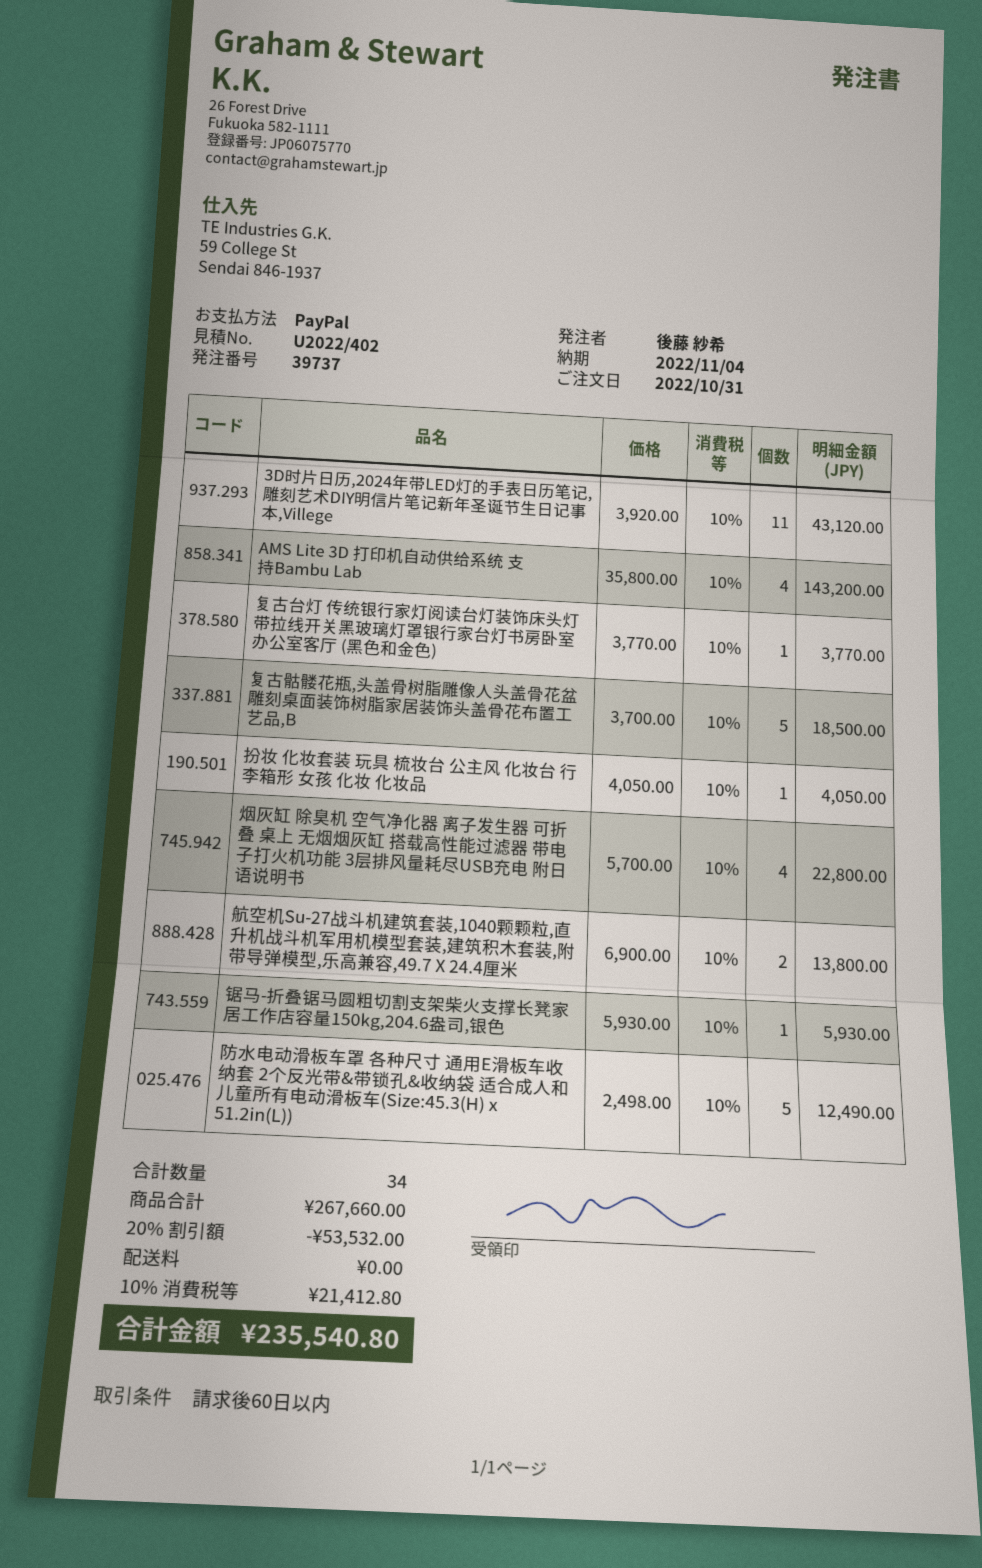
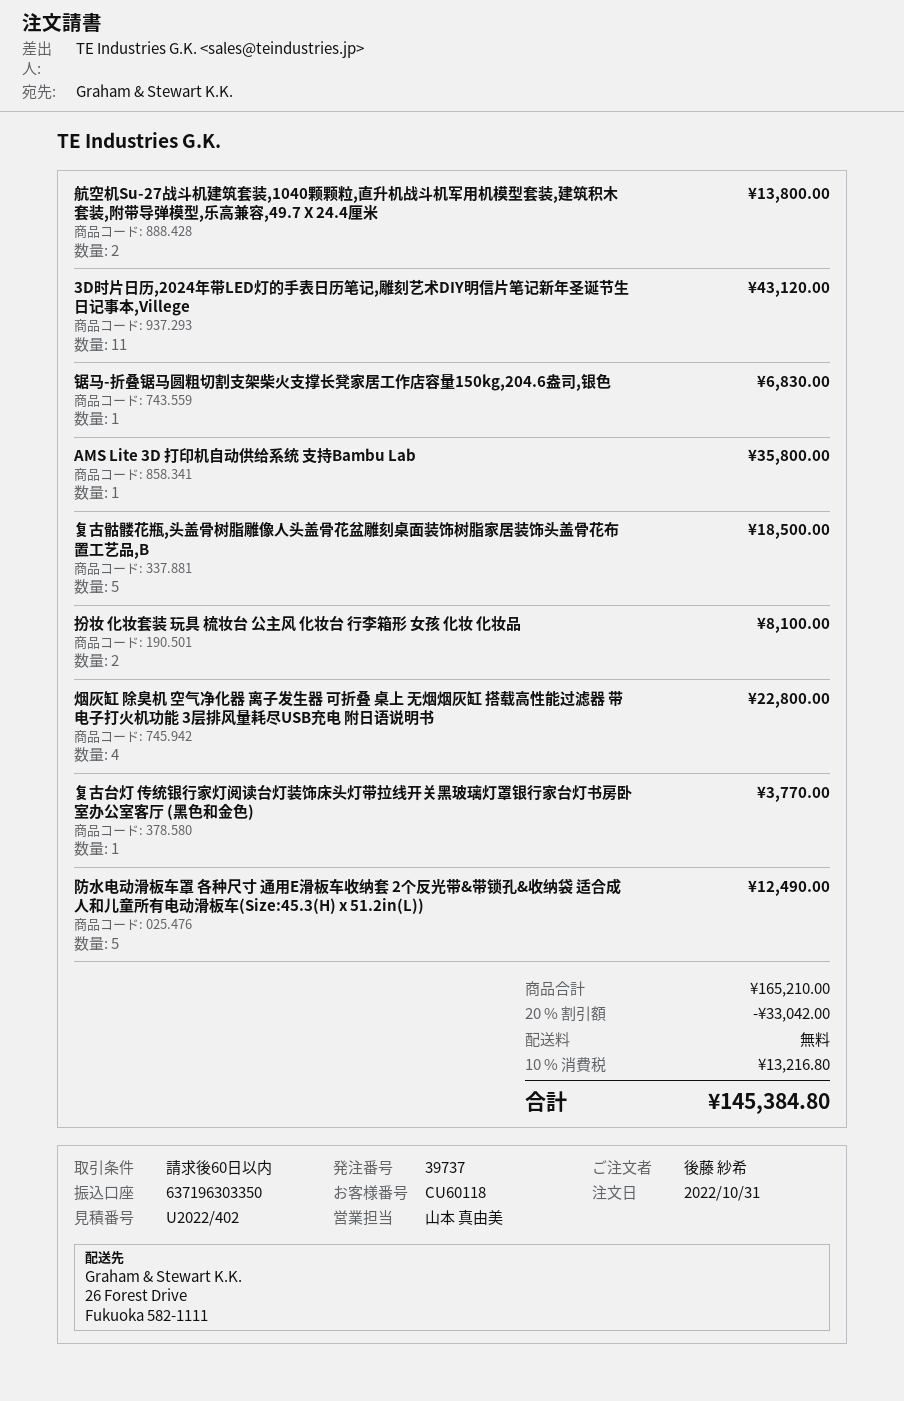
AMS Lite 3D 打印机自动供给系统 支持Bambu Lab: 4 for 143200.00 -> 1 for 35800.00
扮妆 化妆套装 玩具 梳妆台 公主风 化妆台 行李箱形 女孩 化妆 化妆品: 1 for 4050.00 -> 2 for 8100.00
锯马-折叠锯马圆粗切割支架柴火支撑长凳家居工作店容量150kg,204.6盎司,银色: 1 for 5930.00 -> 1 for 6830.00
subtotal: 267660.00 -> 165210.00
discount: 20% = 53532.00 -> 20% = 33042.00
tax: 10% = 21412.80 -> 10% = 13216.80
total: 235540.80 -> 145384.80

